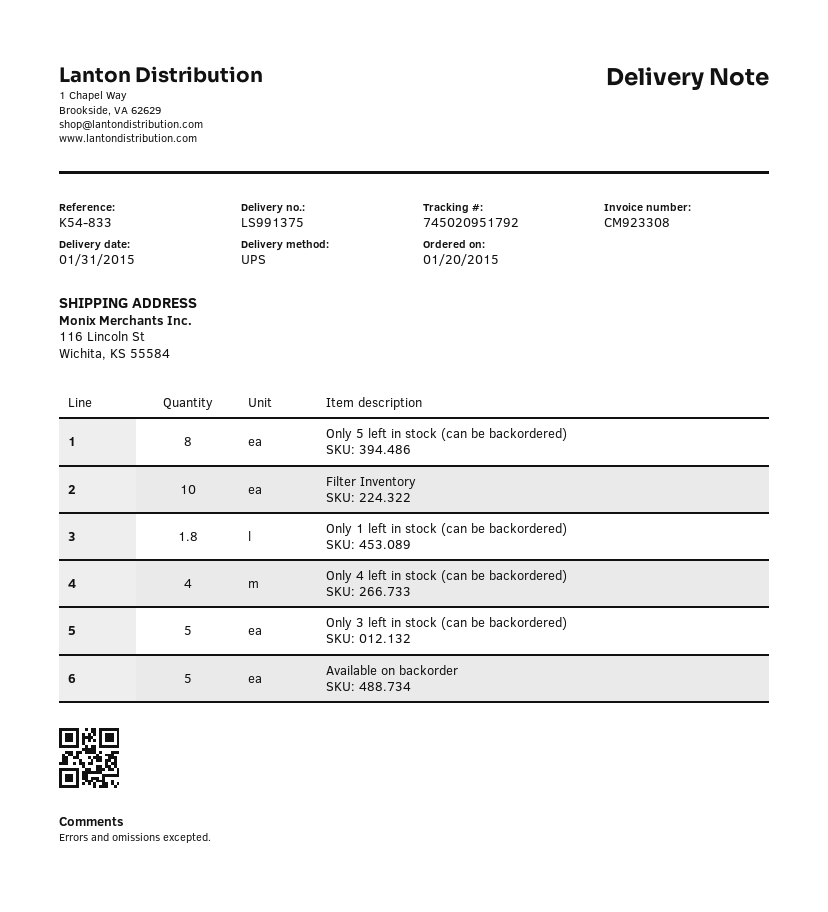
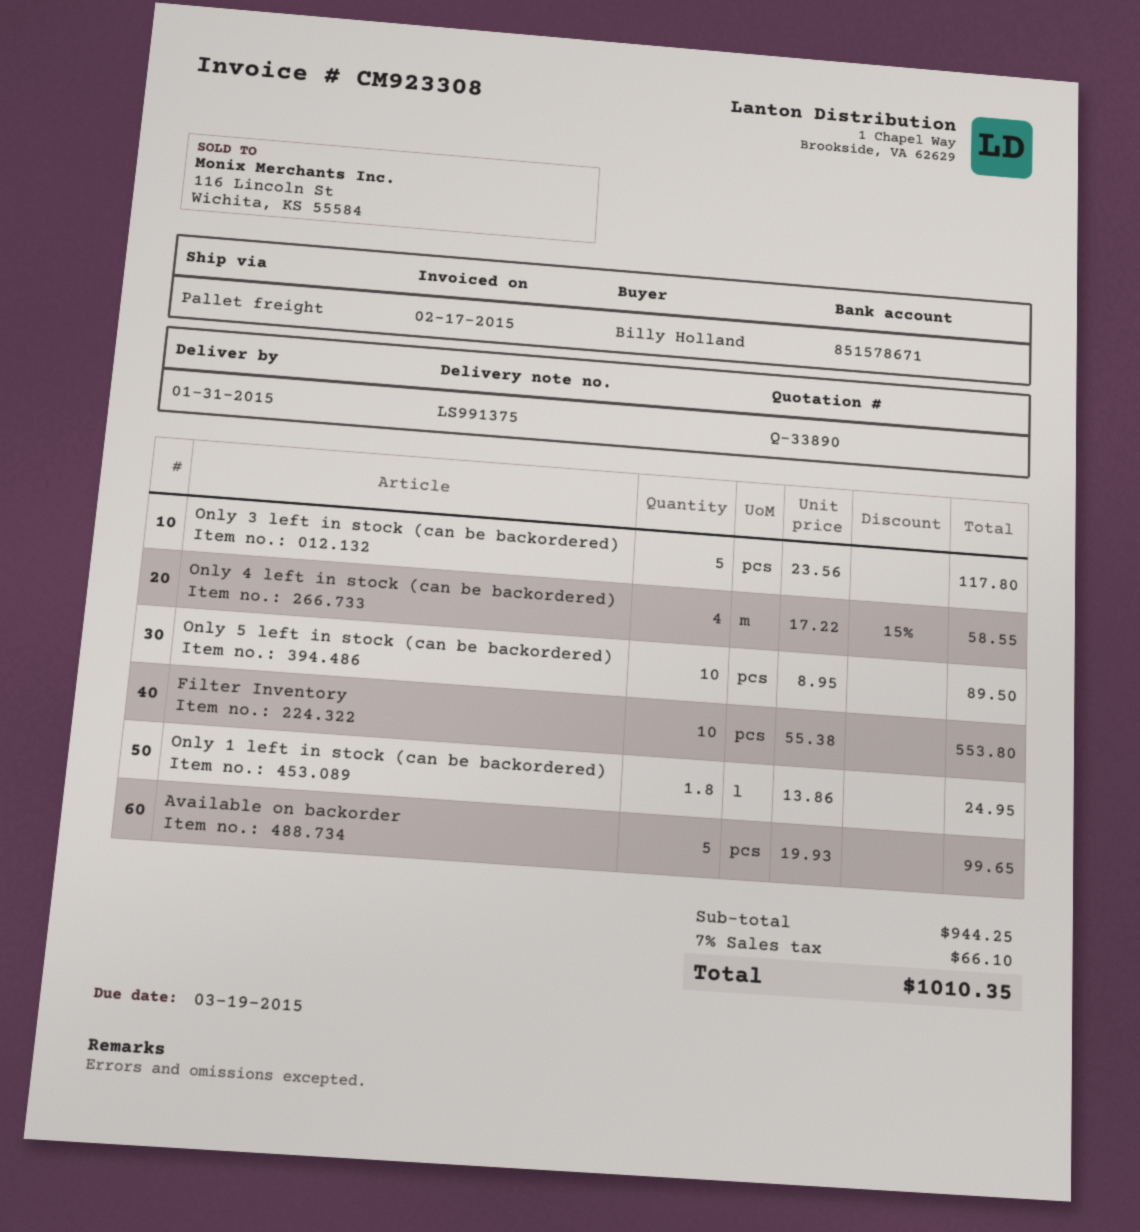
shipping method: UPS -> pallet freight
Only 5 left in stock (can be backordered): 8 -> 10

